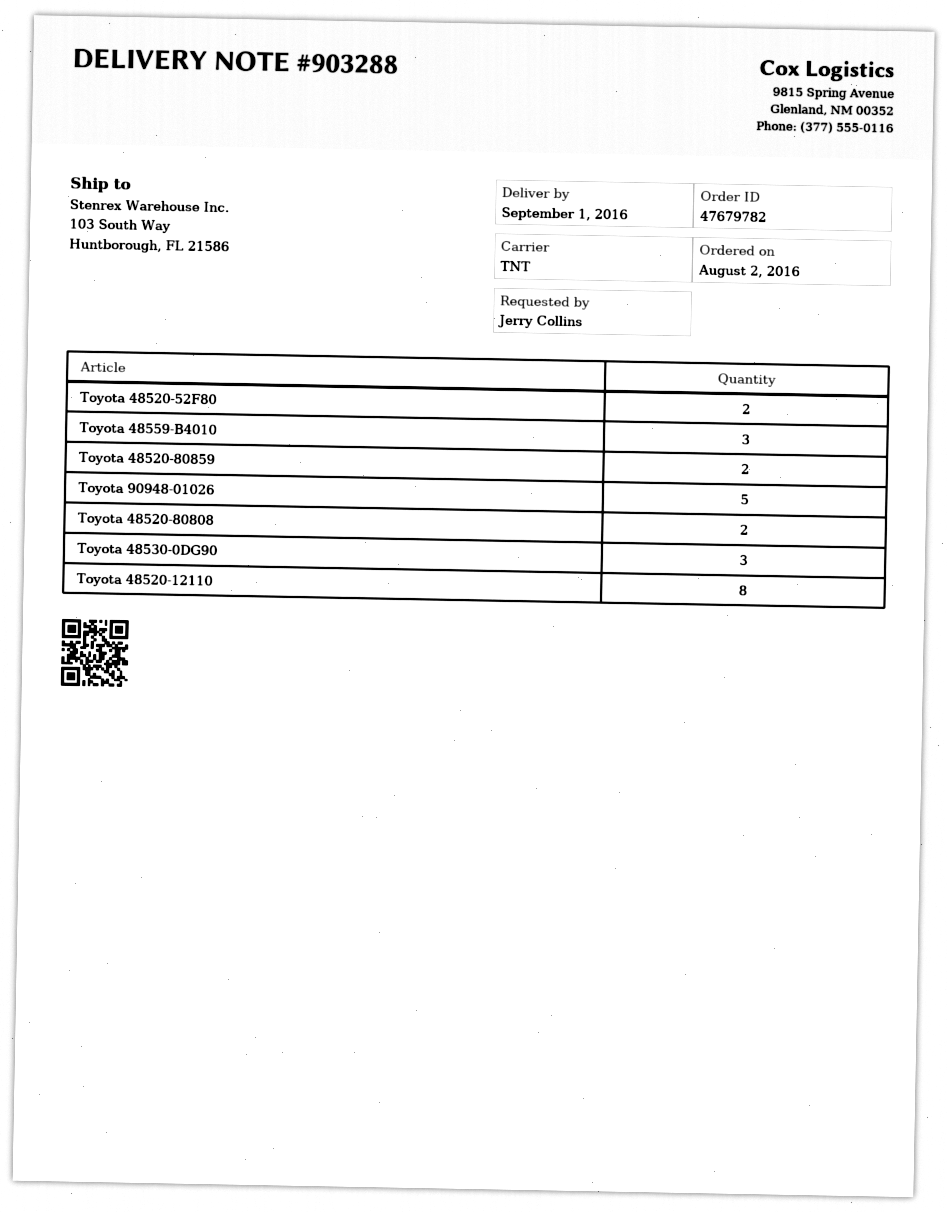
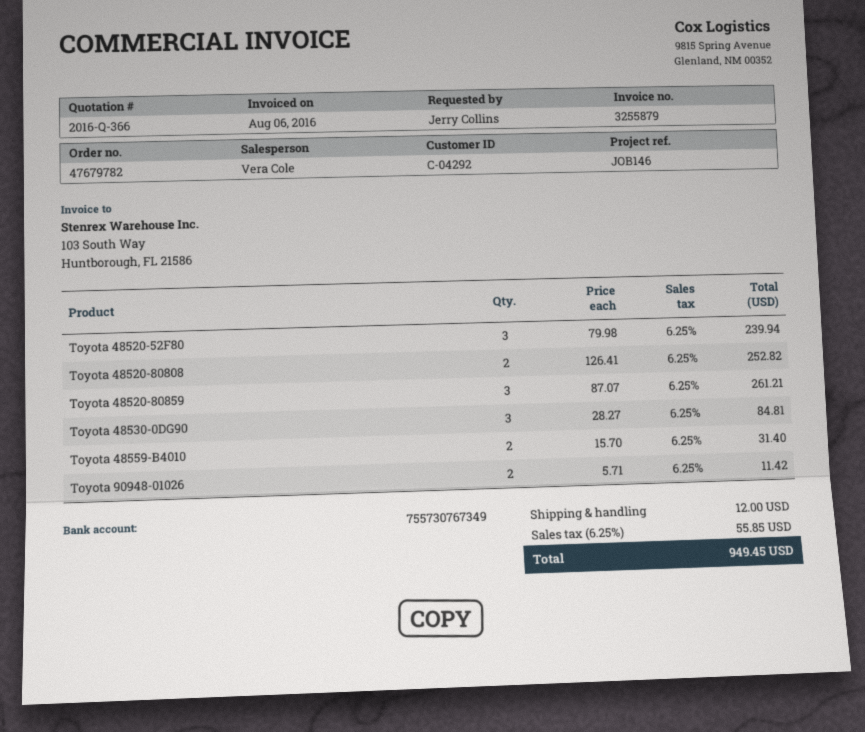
Toyota 48520-52F80: 2 -> 3
Toyota 48559-B4010: 3 -> 2
Toyota 48520-80859: 2 -> 3
Toyota 90948-01026: 5 -> 2
Toyota 48520-12110: 8 -> none

